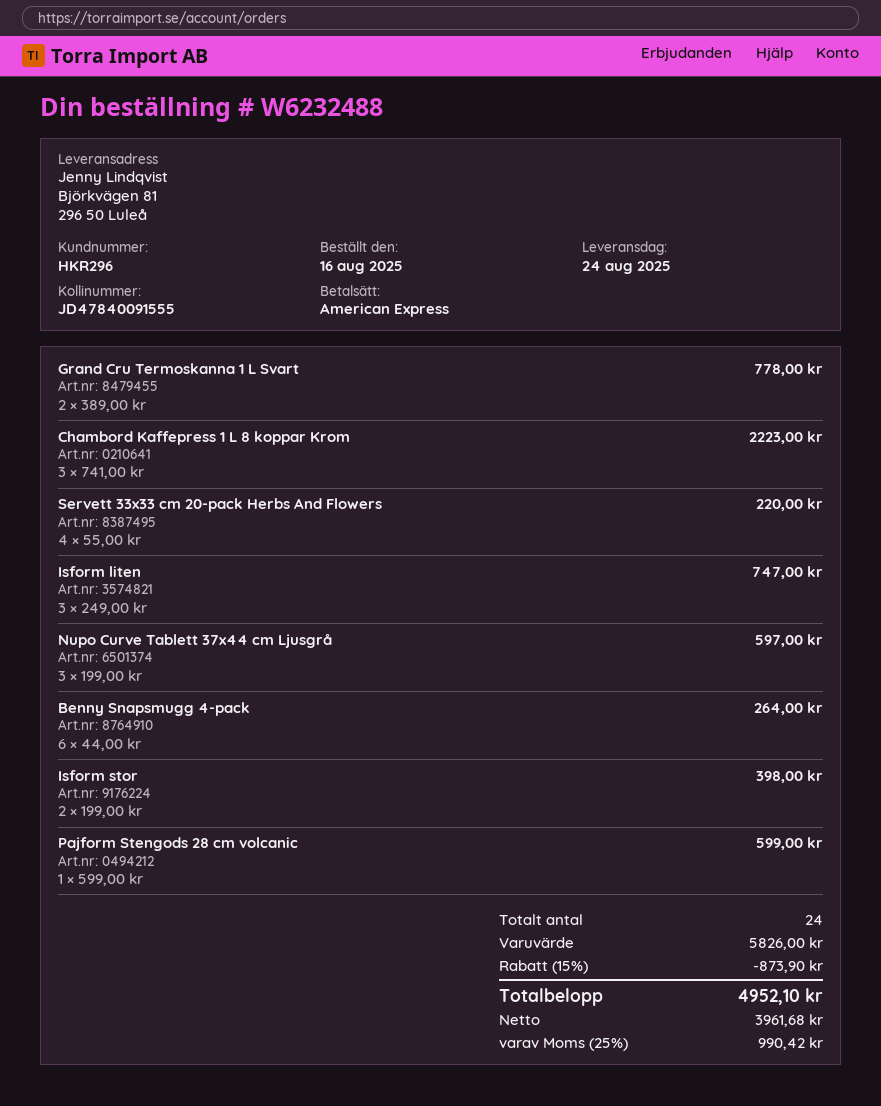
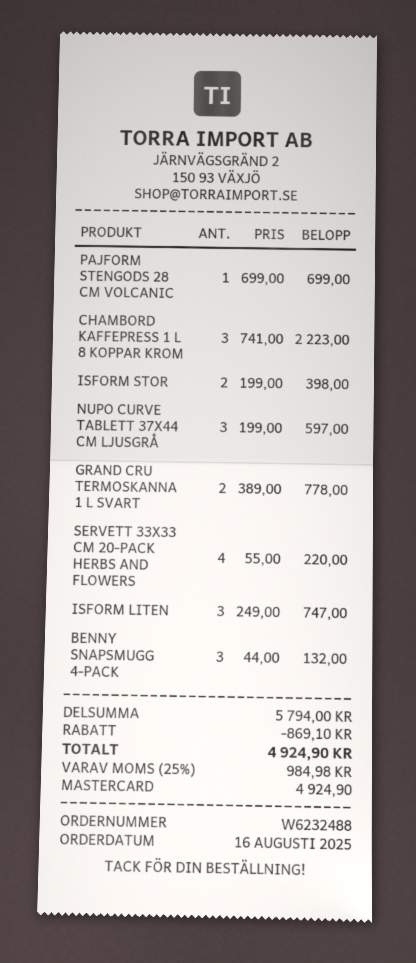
payment method: American Express -> Mastercard
Benny Snapsmugg 4-pack: 6 x 44.00 = 264.00 -> 3 x 44.00 = 132.00
Pajform Stengods 28 cm volcanic: 1 x 599.00 = 599.00 -> 1 x 699.00 = 699.00
subtotal: 5826.00 -> 5794.00
discount: 873.90 -> 869.10
tax: 25% = 990.42 -> 25% = 984.98
total: 4952.10 -> 4924.90

